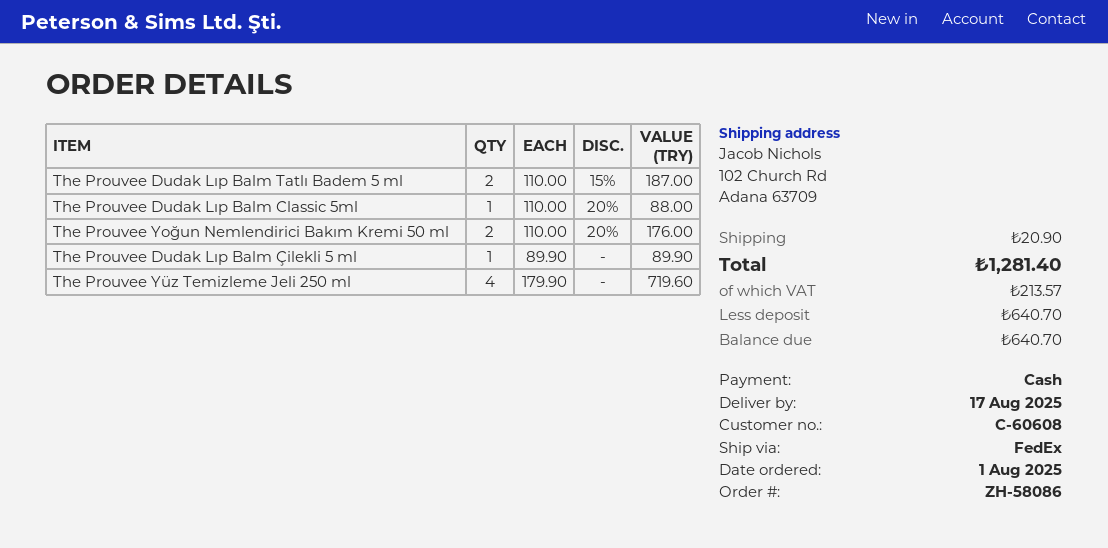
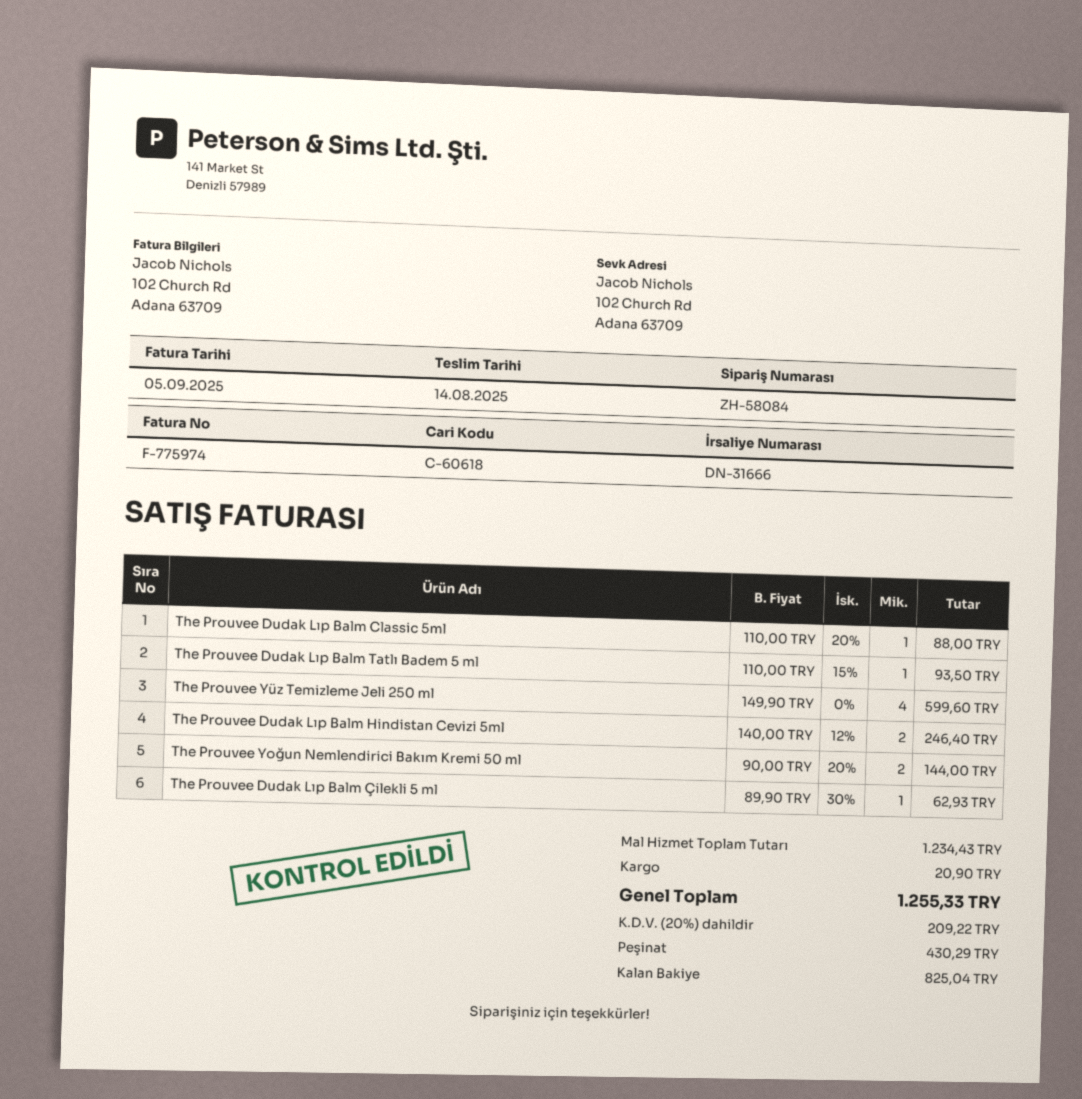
order number: ZH-58086 -> ZH-58084
delivery date: 2025-08-17 -> 2025-08-14
customer number: C-60608 -> C-60618
The Prouvee Dudak Lıp Balm Tatlı Badem 5 ml: 2 x 110.00 - 15% = 187.00 -> 1 x 110.00 - 15% = 93.50
The Prouvee Yoğun Nemlendirici Bakım Kremi 50 ml: 2 x 110.00 - 20% = 176.00 -> 2 x 90.00 - 20% = 144.00
The Prouvee Dudak Lıp Balm Çilekli 5 ml: 1 x 89.90 = 89.90 -> 1 x 89.90 - 30% = 62.93
The Prouvee Yüz Temizleme Jeli 250 ml: 4 x 179.90 = 719.60 -> 4 x 149.90 = 599.60
The Prouvee Dudak Lıp Balm Hindistan Cevizi 5ml: none -> 2 x 140.00 - 12% = 246.40
tax: 213.57 -> 209.22
total: 1281.40 -> 1255.33
deposit: 640.70 -> 430.29
balance: 640.70 -> 825.04

